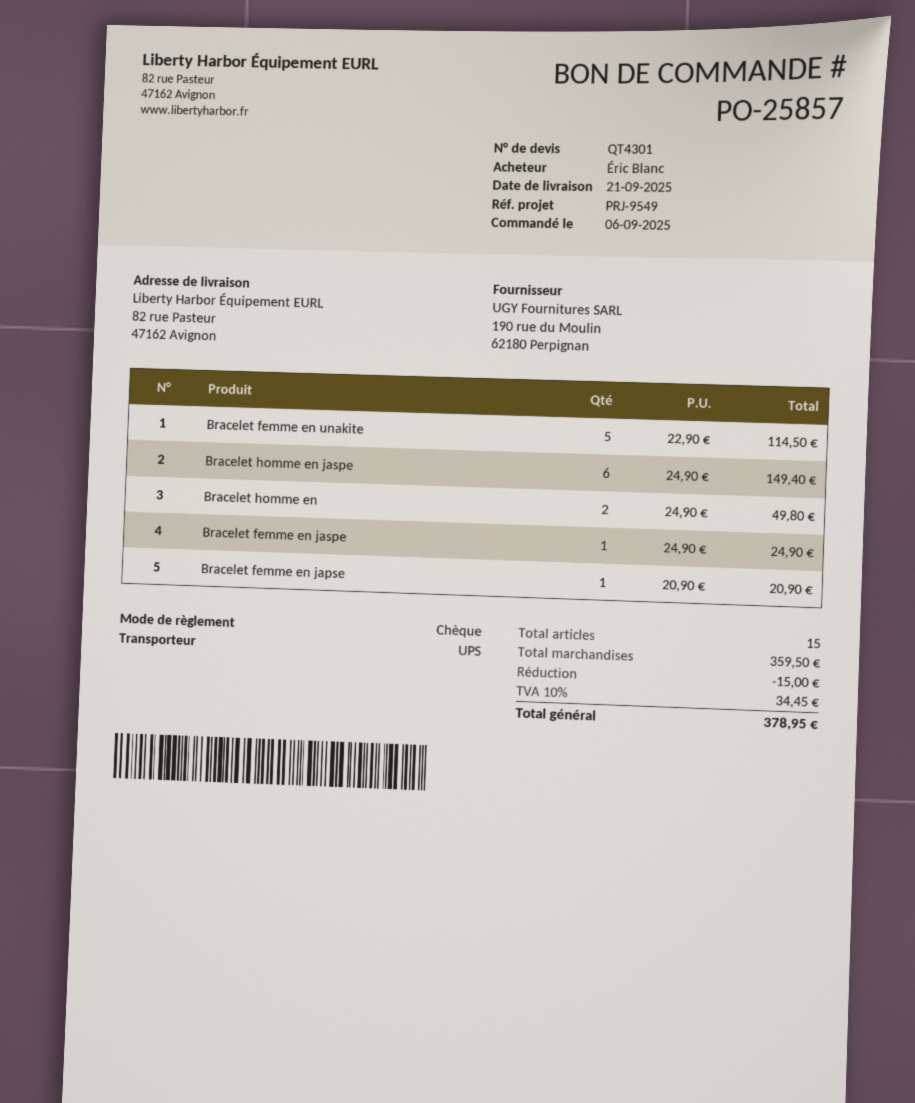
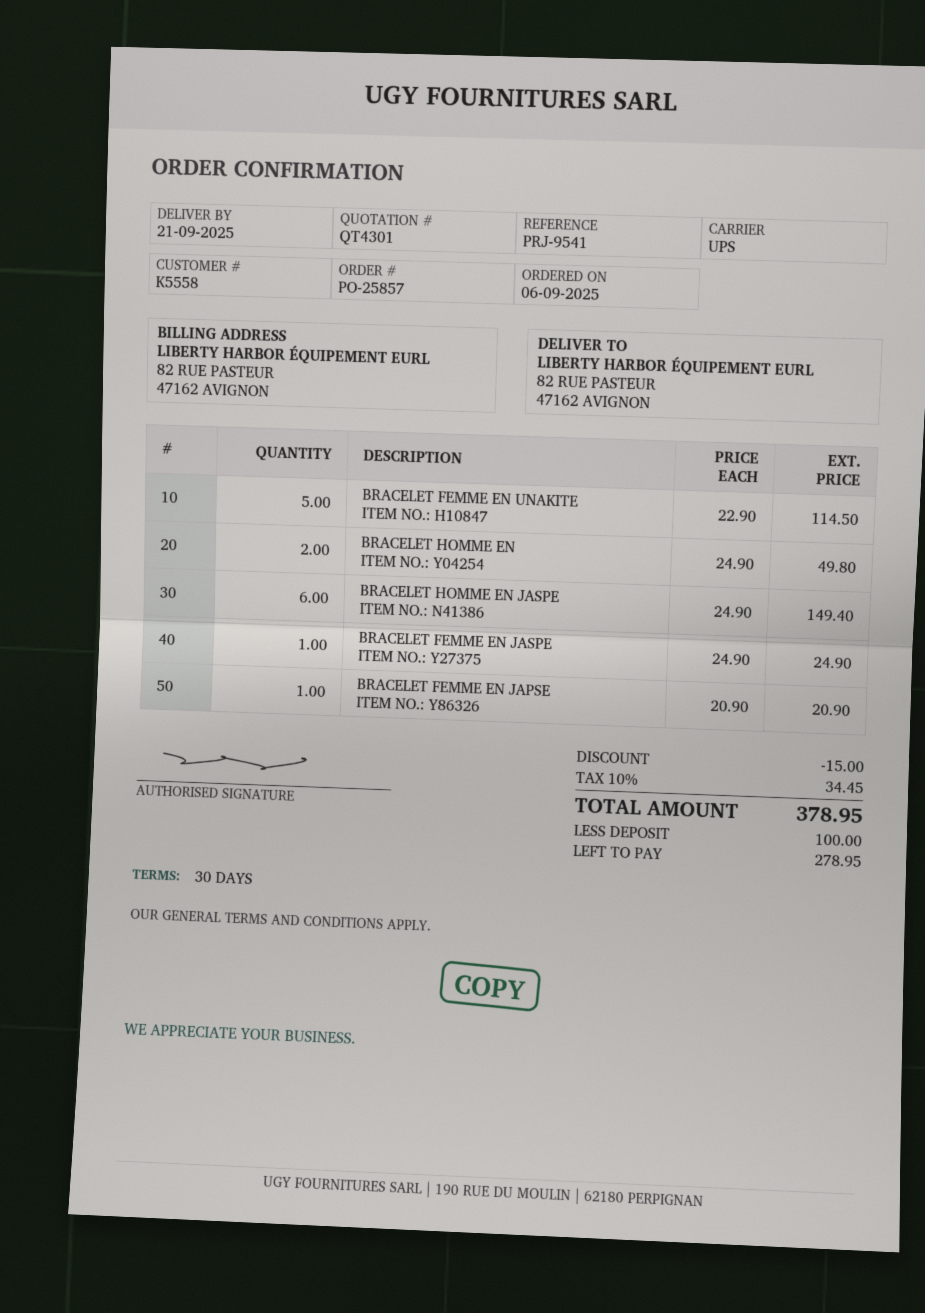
reference: PRJ-9549 -> PRJ-9541

